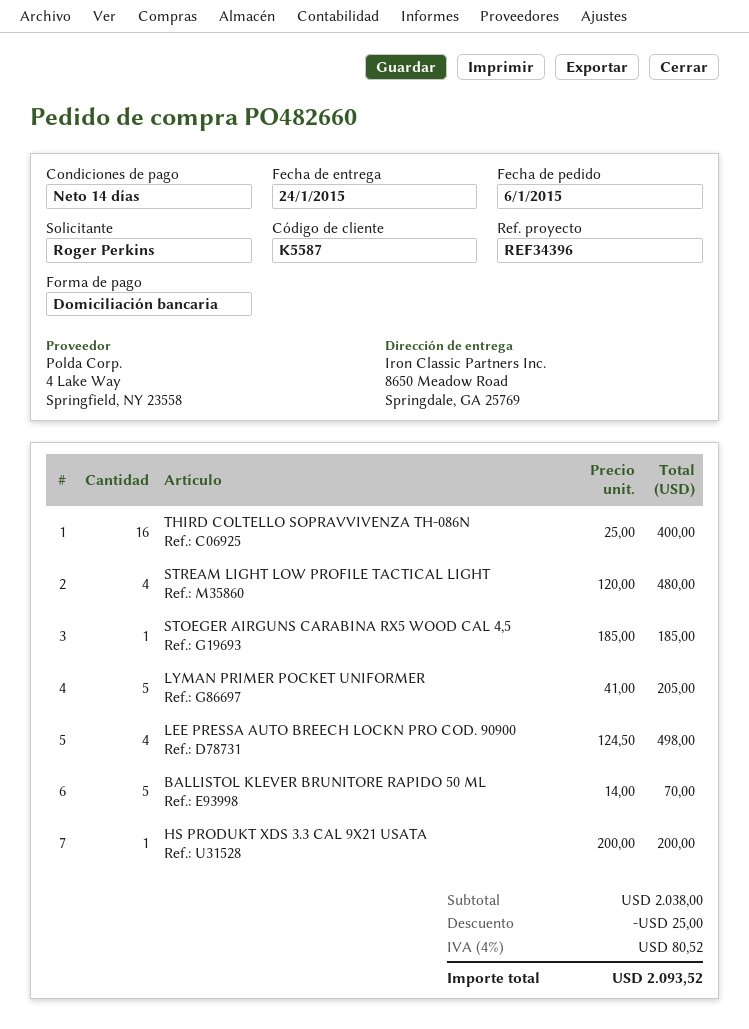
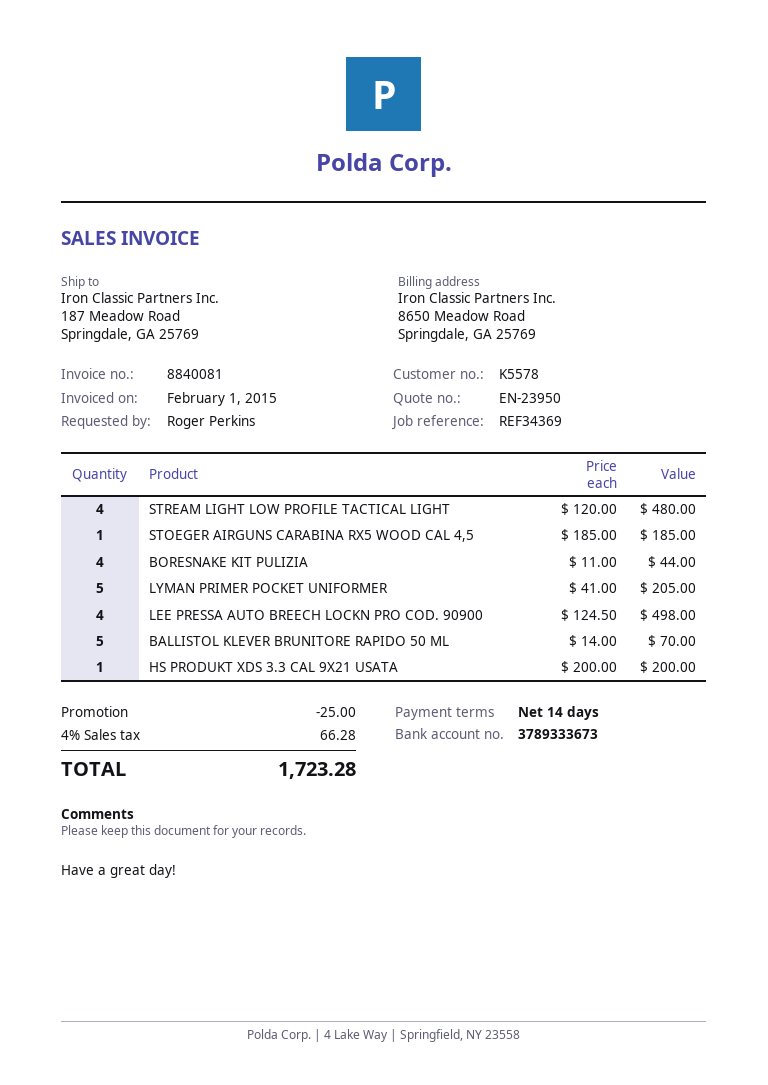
customer number: K5587 -> K5578
reference: REF34396 -> REF34369
ship to: 8650 Meadow Road, Springdale, GA 25769 -> 187 Meadow Road, Springdale, GA 25769
THIRD COLTELLO SOPRAVVIVENZA TH-086N: 16 x 25.00 = 400.00 -> none
BORESNAKE KIT PULIZIA: none -> 4 x 11.00 = 44.00
tax: 4% = 80.52 -> 4% = 66.28
total: 2093.52 -> 1723.28

